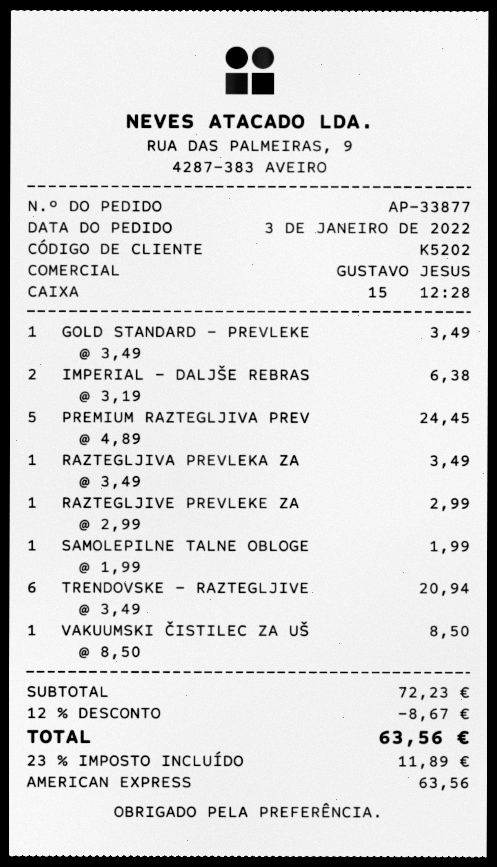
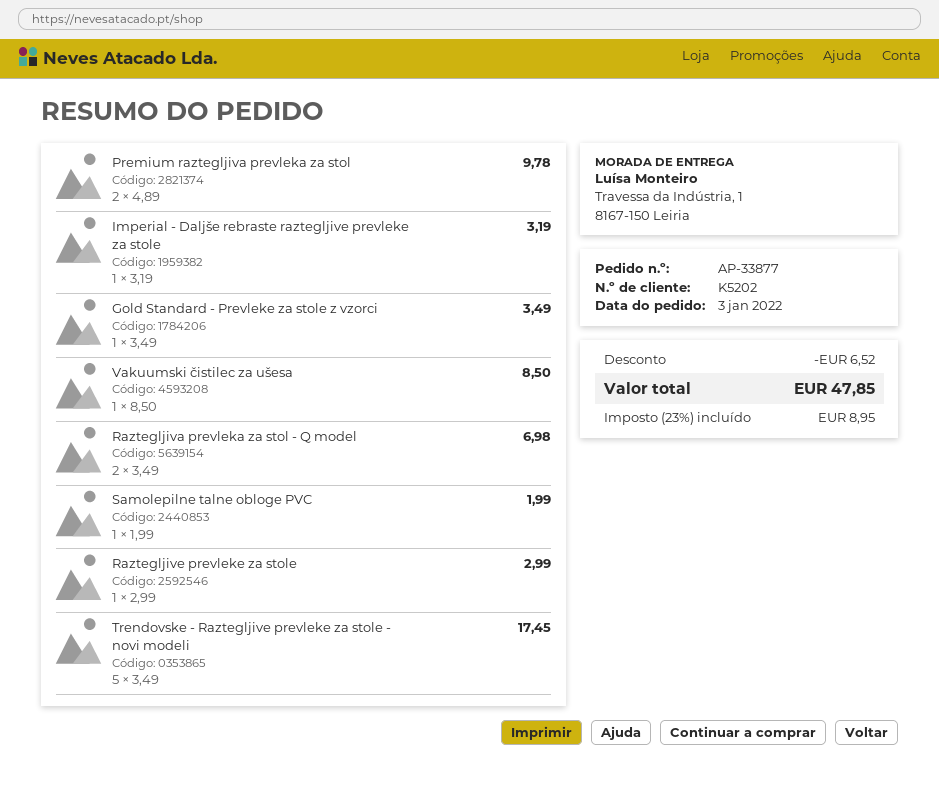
IMPERIAL - DALJŠE REBRAS: 2 x 3.19 = 6.38 -> 1 x 3.19 = 3.19
PREMIUM RAZTEGLJIVA PREV: 5 x 4.89 = 24.45 -> 2 x 4.89 = 9.78
RAZTEGLJIVA PREVLEKA ZA: 1 x 3.49 = 3.49 -> 2 x 3.49 = 6.98
TRENDOVSKE - RAZTEGLJIVE: 6 x 3.49 = 20.94 -> 5 x 3.49 = 17.45
discount: 8.67 -> 6.52
tax: 23% = 11.89 -> 23% = 8.95
total: 63.56 -> 47.85

